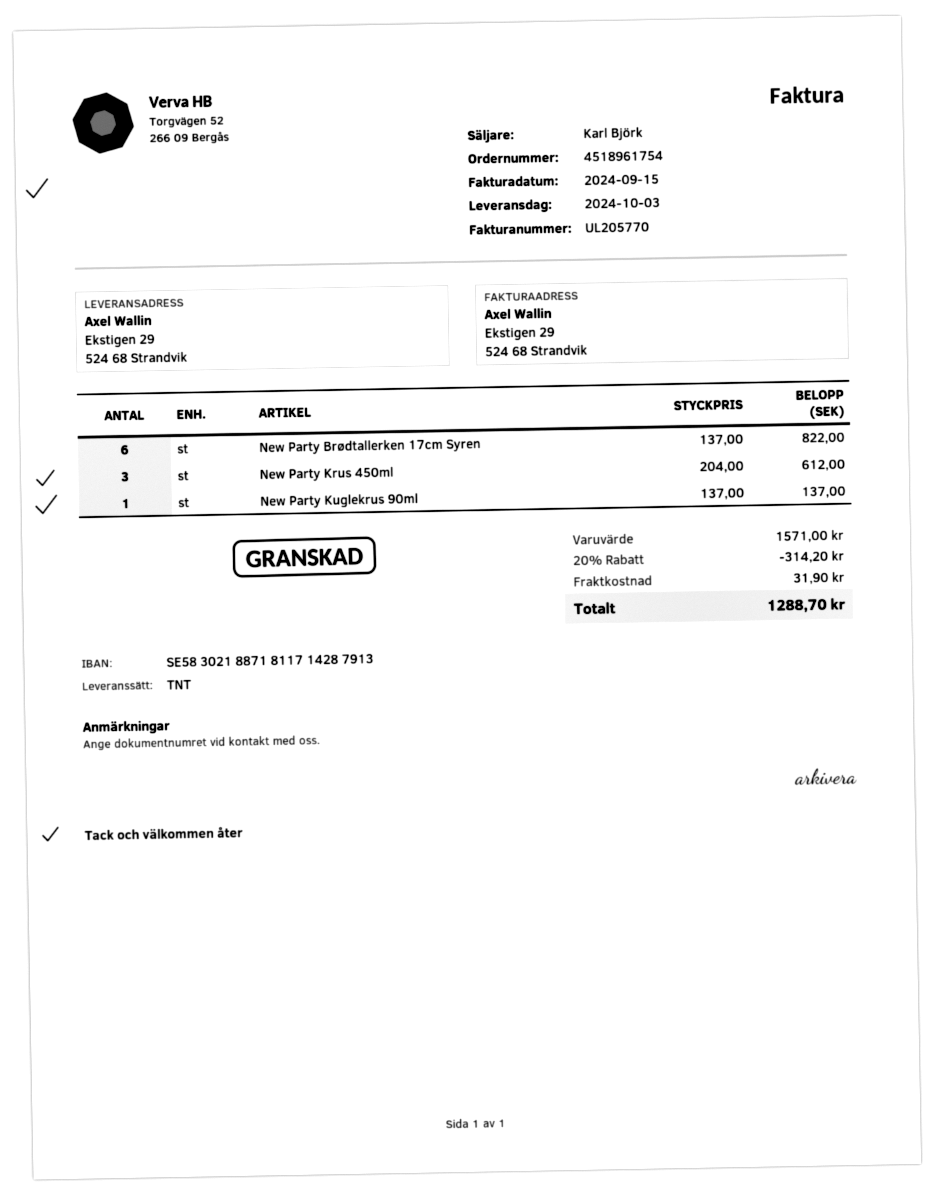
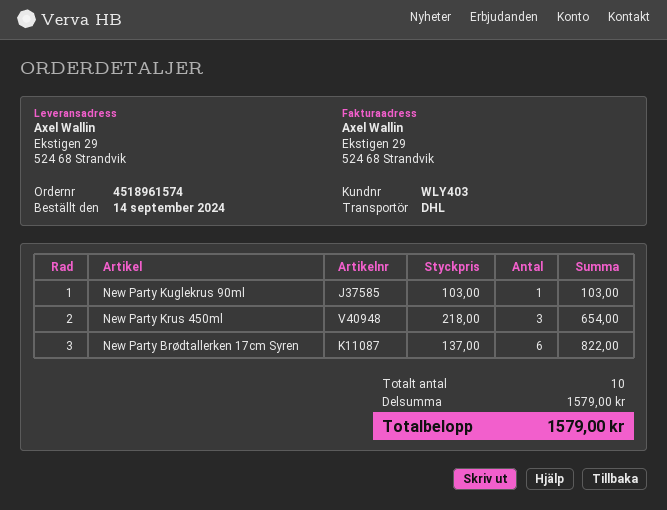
order number: 4518961754 -> 4518961574
shipping method: TNT -> DHL
New Party Krus 450ml: 3 x 204.00 = 612.00 -> 3 x 218.00 = 654.00
New Party Kuglekrus 90ml: 1 x 137.00 = 137.00 -> 1 x 103.00 = 103.00
subtotal: 1571.00 -> 1579.00
discount: 20% = 314.20 -> none
shipping: 31.90 -> none
total: 1288.70 -> 1579.00

